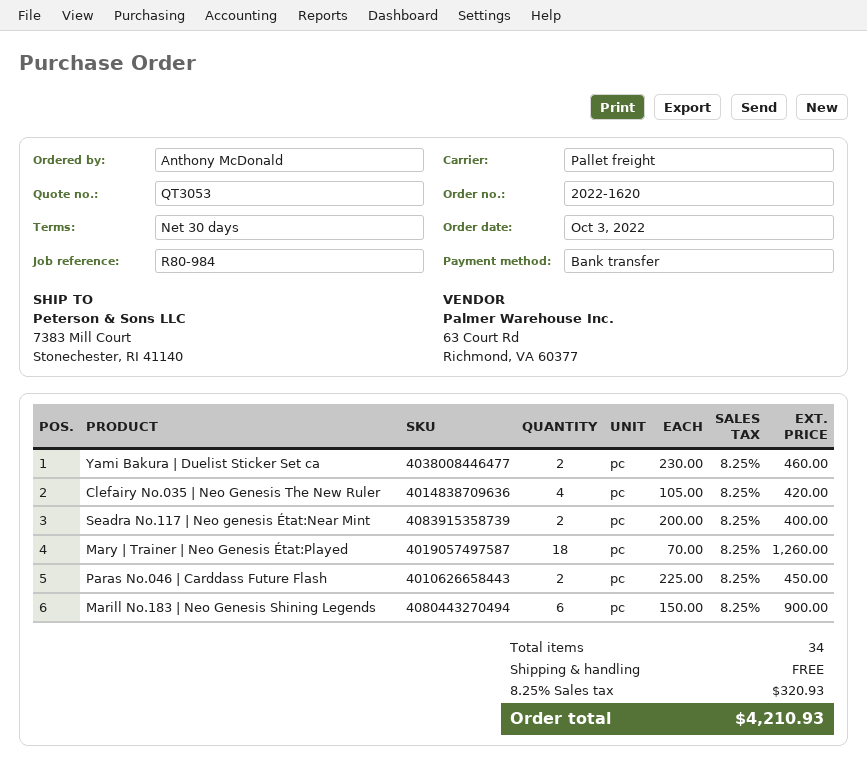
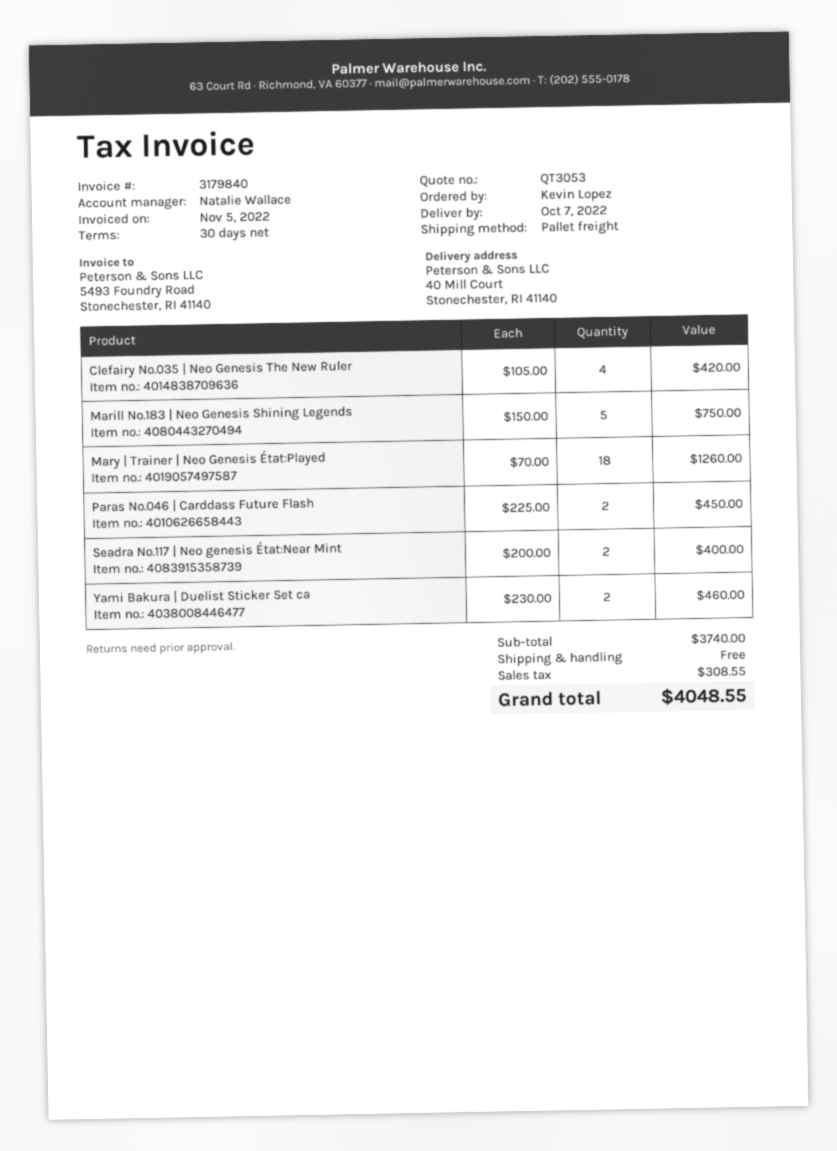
ordered by: Anthony McDonald -> Kevin Lopez
ship to: 7383 Mill Court, Stonechester, RI 41140 -> 40 Mill Court, Stonechester, RI 41140
Marill No.183 | Neo Genesis Shining Legends: 6 x 150.00 = 900.00 -> 5 x 150.00 = 750.00
tax: 320.93 -> 308.55
total: 4210.93 -> 4048.55

